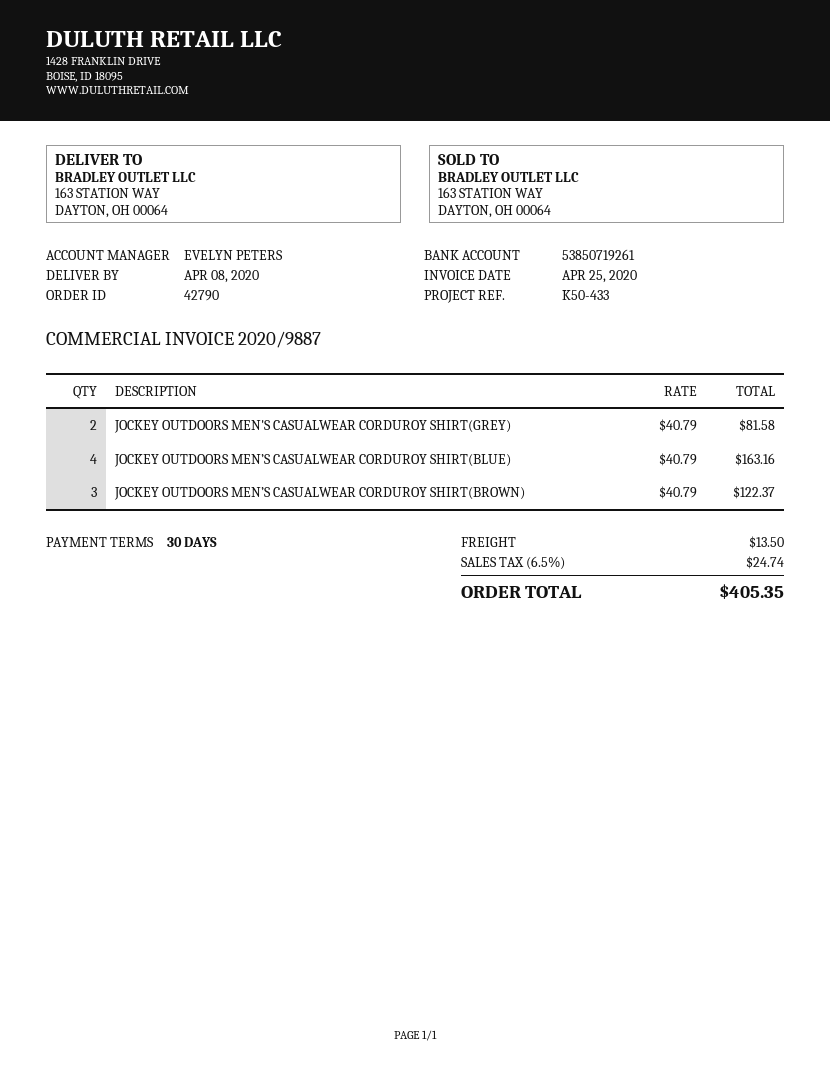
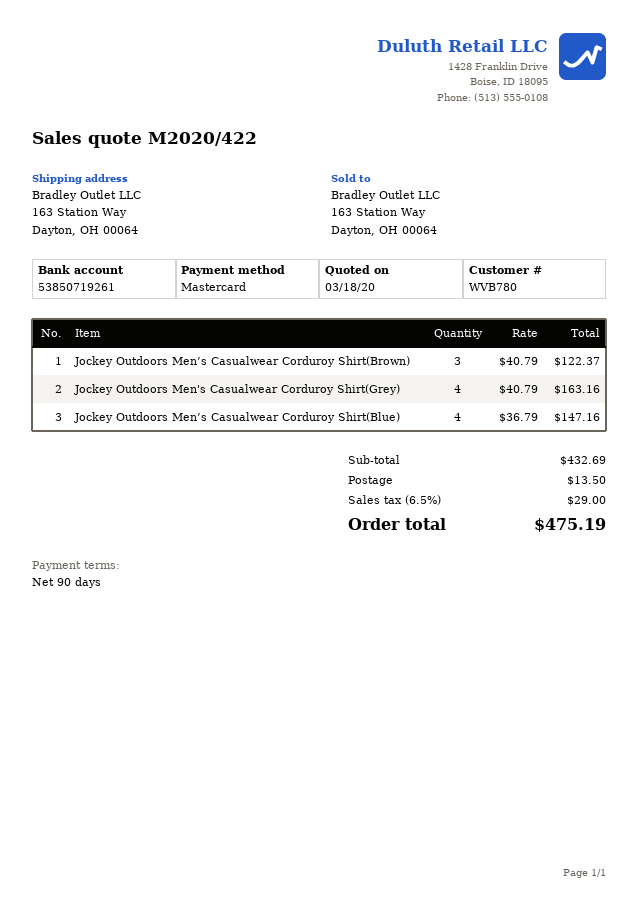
payment terms: 30 days -> 90 days
JOCKEY OUTDOORS MEN'S CASUALWEAR CORDUROY SHIRT(GREY): 2 x 40.79 = 81.58 -> 4 x 40.79 = 163.16
JOCKEY OUTDOORS MEN’S CASUALWEAR CORDUROY SHIRT(BLUE): 4 x 40.79 = 163.16 -> 4 x 36.79 = 147.16
tax: 6.5% = 24.74 -> 6.5% = 29.00
total: 405.35 -> 475.19

